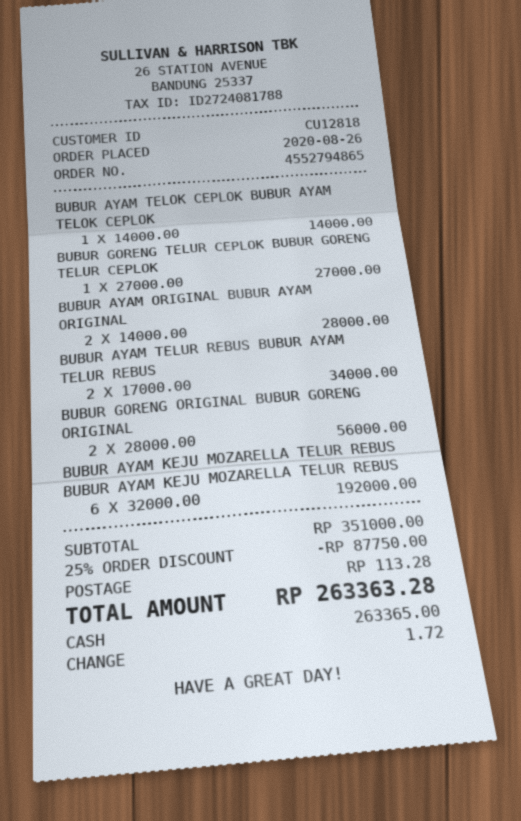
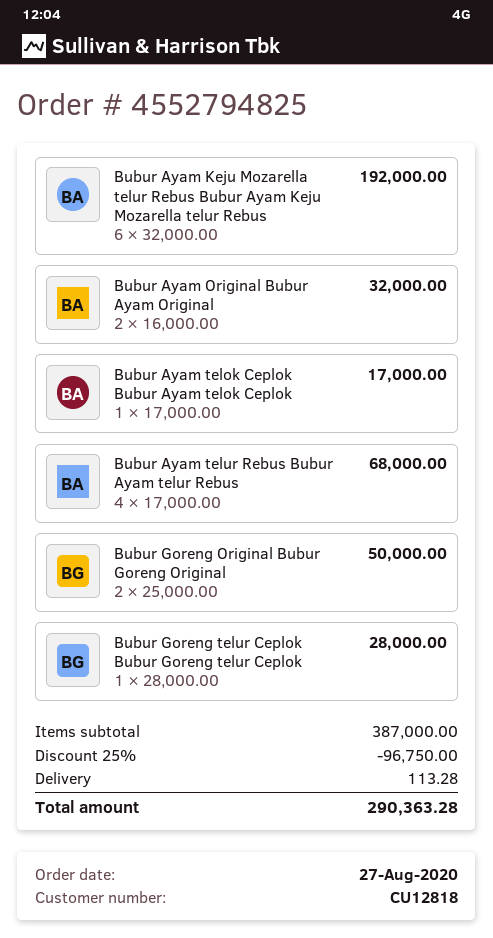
order number: 4552794865 -> 4552794825
order date: 2020-08-26 -> 2020-08-27
BUBUR AYAM TELOK CEPLOK BUBUR AYAM TELOK CEPLOK: 1 x 14000.00 = 14000.00 -> 1 x 17000.00 = 17000.00
BUBUR GORENG TELUR CEPLOK BUBUR GORENG TELUR CEPLOK: 1 x 27000.00 = 27000.00 -> 1 x 28000.00 = 28000.00
BUBUR AYAM ORIGINAL BUBUR AYAM ORIGINAL: 2 x 14000.00 = 28000.00 -> 2 x 16000.00 = 32000.00
BUBUR AYAM TELUR REBUS BUBUR AYAM TELUR REBUS: 2 x 17000.00 = 34000.00 -> 4 x 17000.00 = 68000.00
BUBUR GORENG ORIGINAL BUBUR GORENG ORIGINAL: 2 x 28000.00 = 56000.00 -> 2 x 25000.00 = 50000.00
subtotal: 351000.00 -> 387000.00
discount: 25% = 87750.00 -> 25% = 96750.00
total: 263363.28 -> 290363.28

